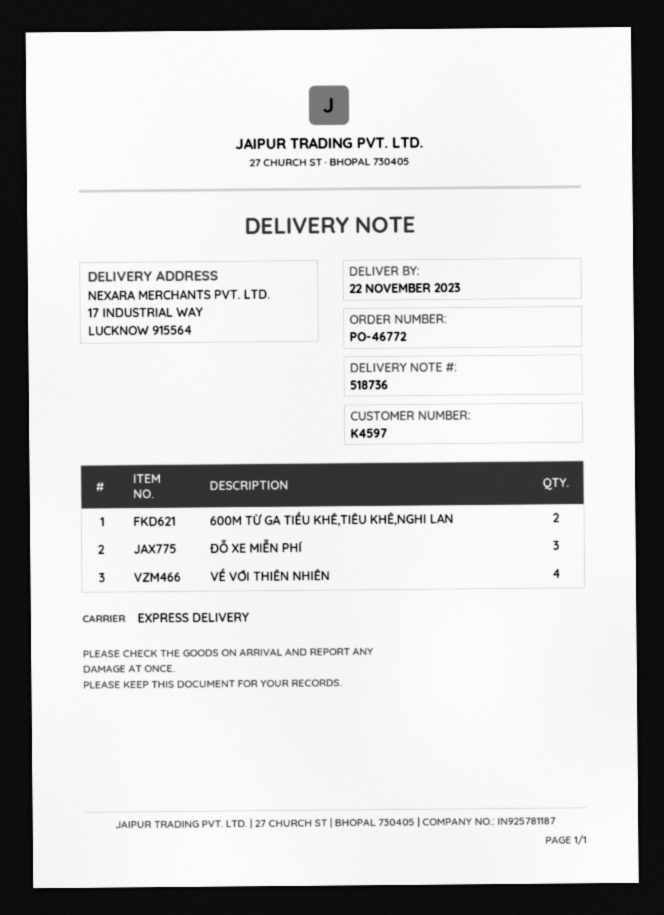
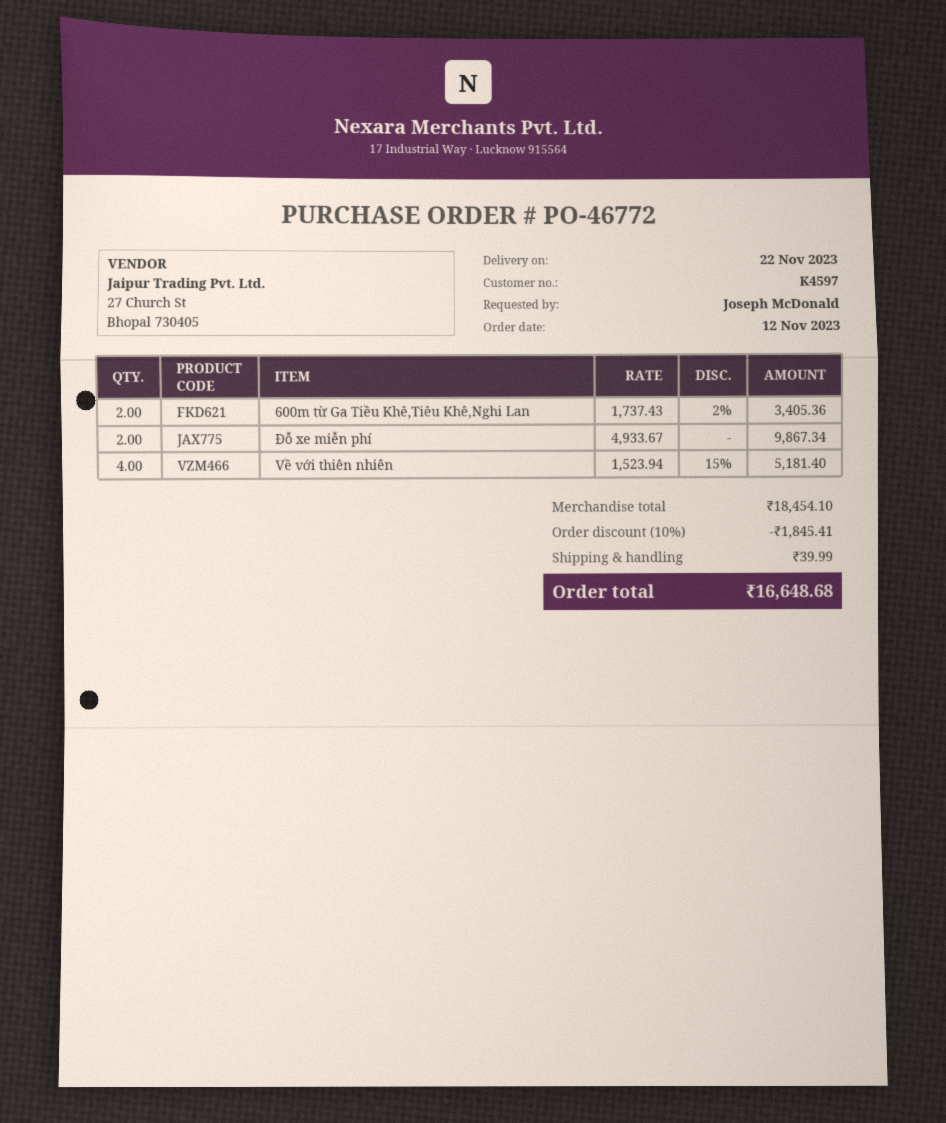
ĐỖ XE MIỄN PHÍ: 3 -> 2

